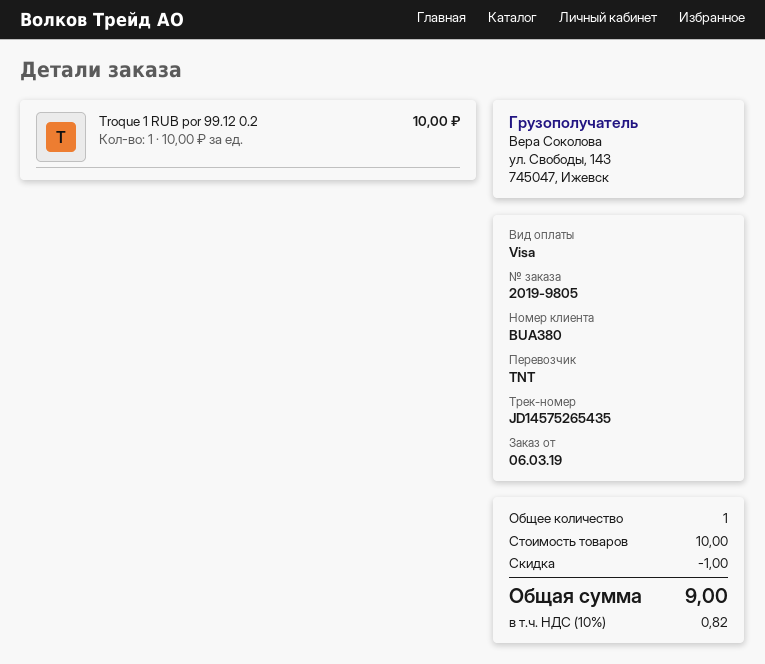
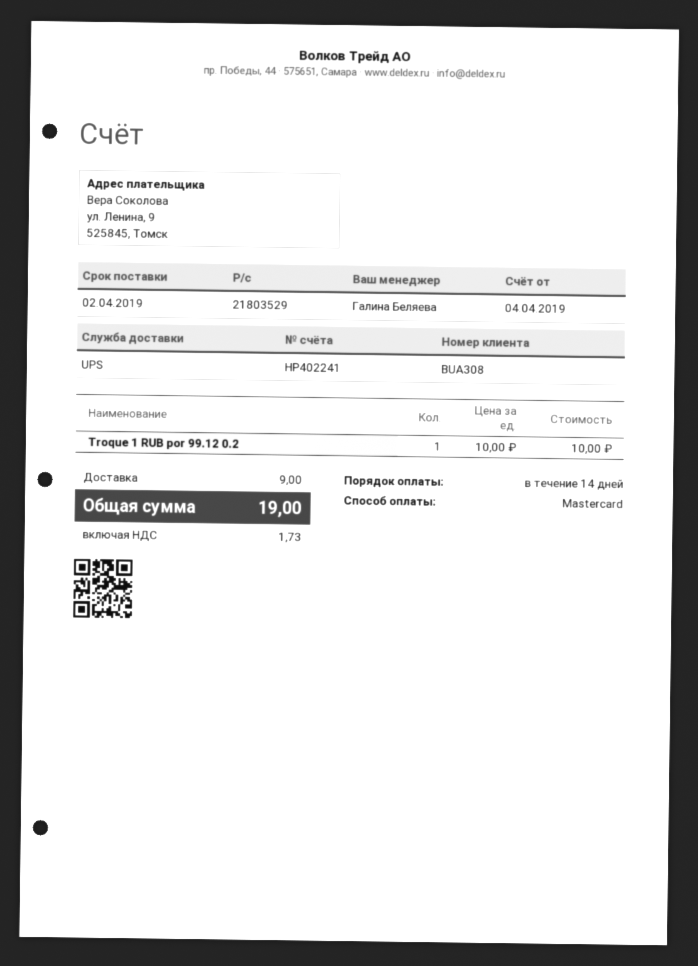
customer number: BUA380 -> BUA308
payment method: Visa -> Mastercard
shipping method: TNT -> UPS
discount: 1.00 -> none
shipping: none -> 9.00
tax: 0.82 -> 1.73
total: 9.00 -> 19.00

